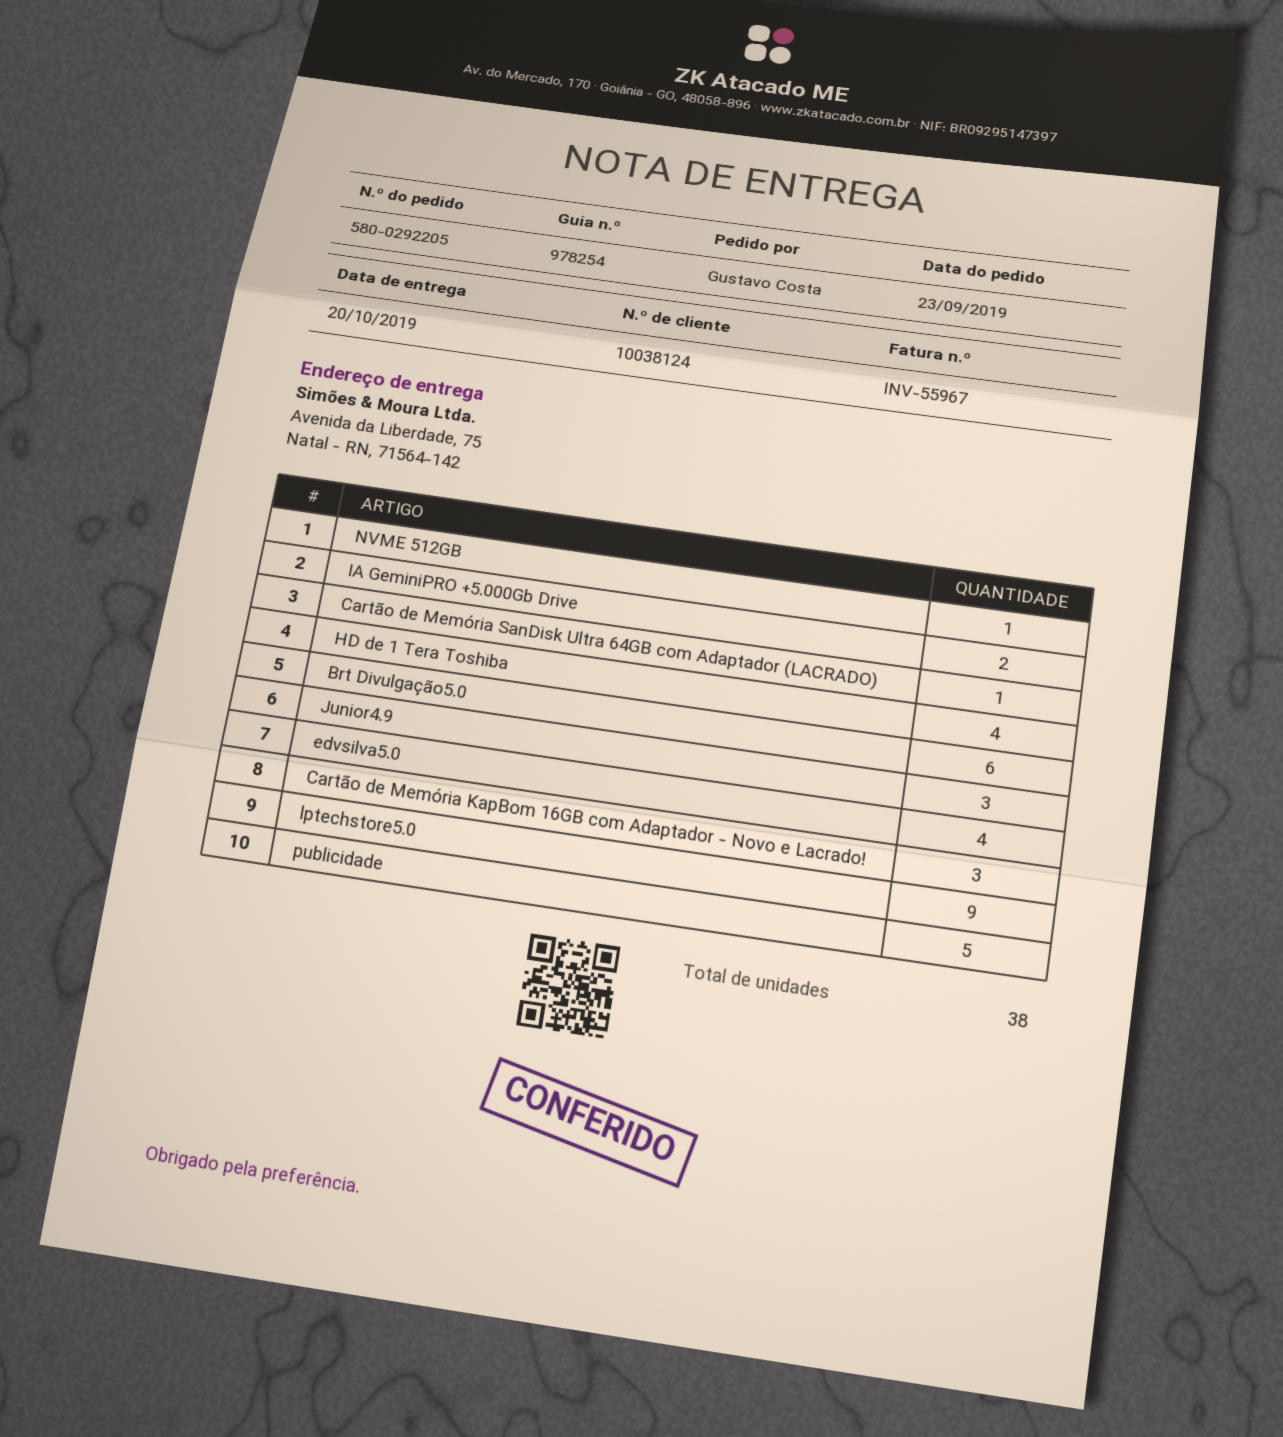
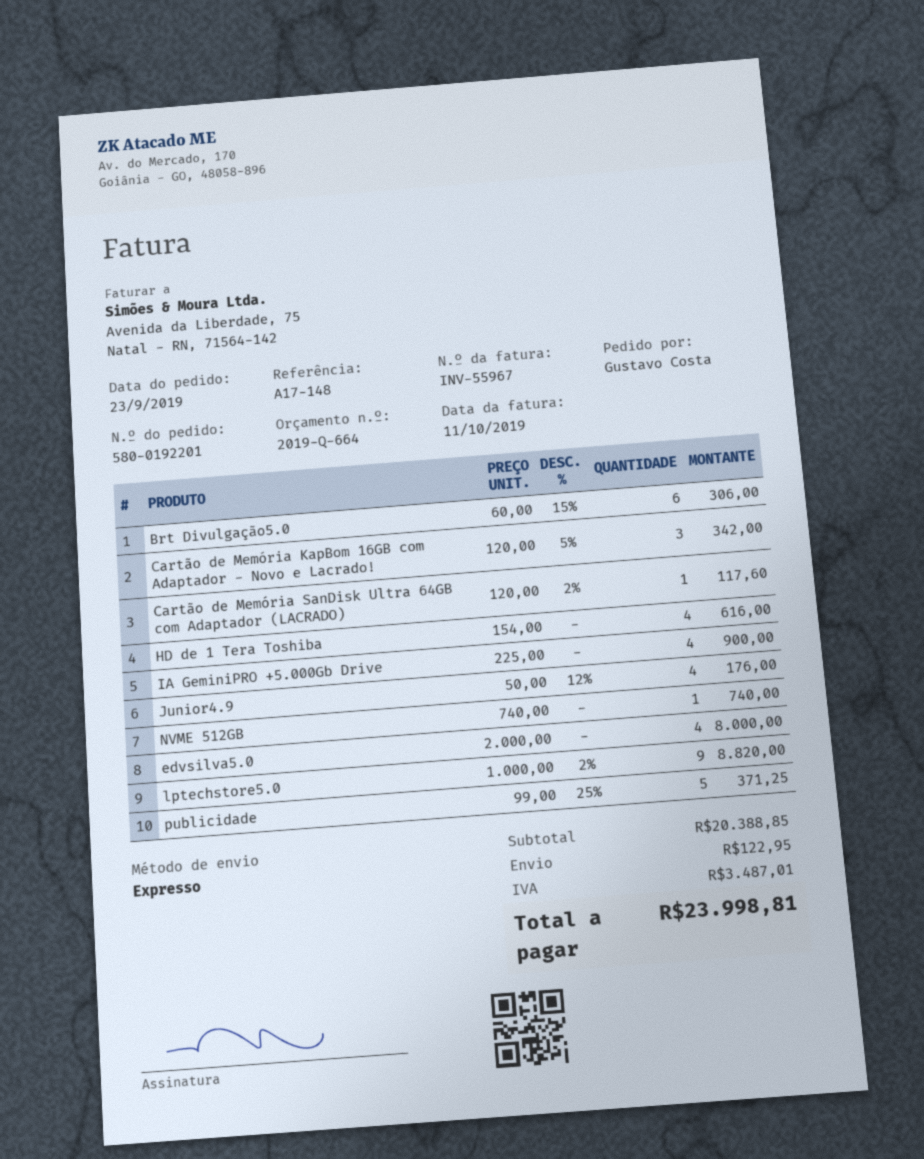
order number: 580-0292205 -> 580-0192201
IA GeminiPRO +5.000Gb Drive: 2 -> 4
Junior4.9: 3 -> 4

